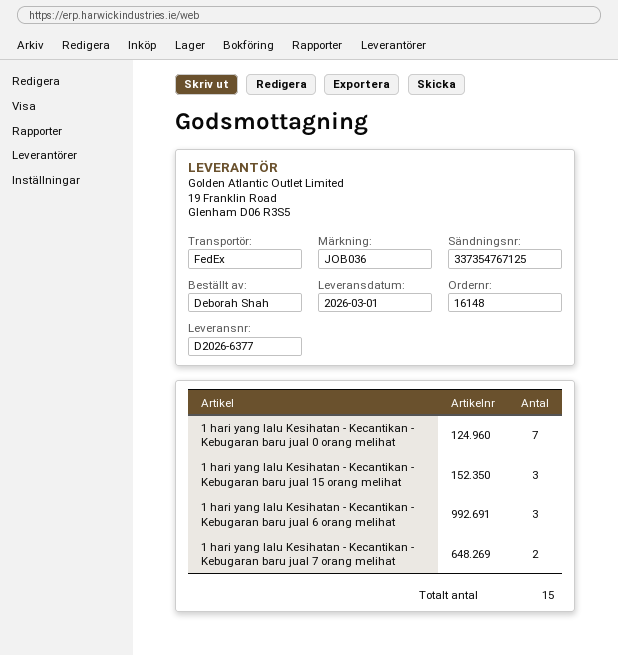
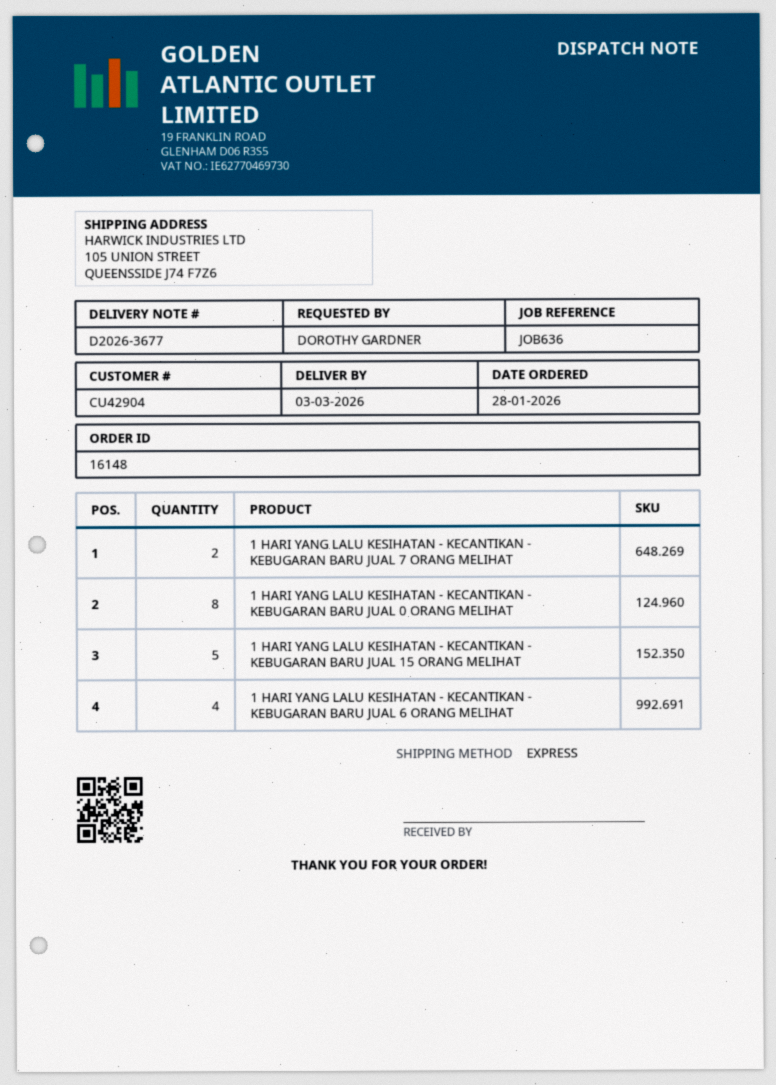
delivery note number: D2026-6377 -> D2026-3677
delivery date: 2026-03-01 -> 2026-03-03
reference: JOB036 -> JOB636
ordered by: Deborah Shah -> DOROTHY GARDNER
shipping method: FedEx -> express
1 hari yang lalu Kesihatan - Kecantikan - Kebugaran baru jual 0 orang melihat: 7 -> 8
1 hari yang lalu Kesihatan - Kecantikan - Kebugaran baru jual 15 orang melihat: 3 -> 5
1 hari yang lalu Kesihatan - Kecantikan - Kebugaran baru jual 6 orang melihat: 3 -> 4

